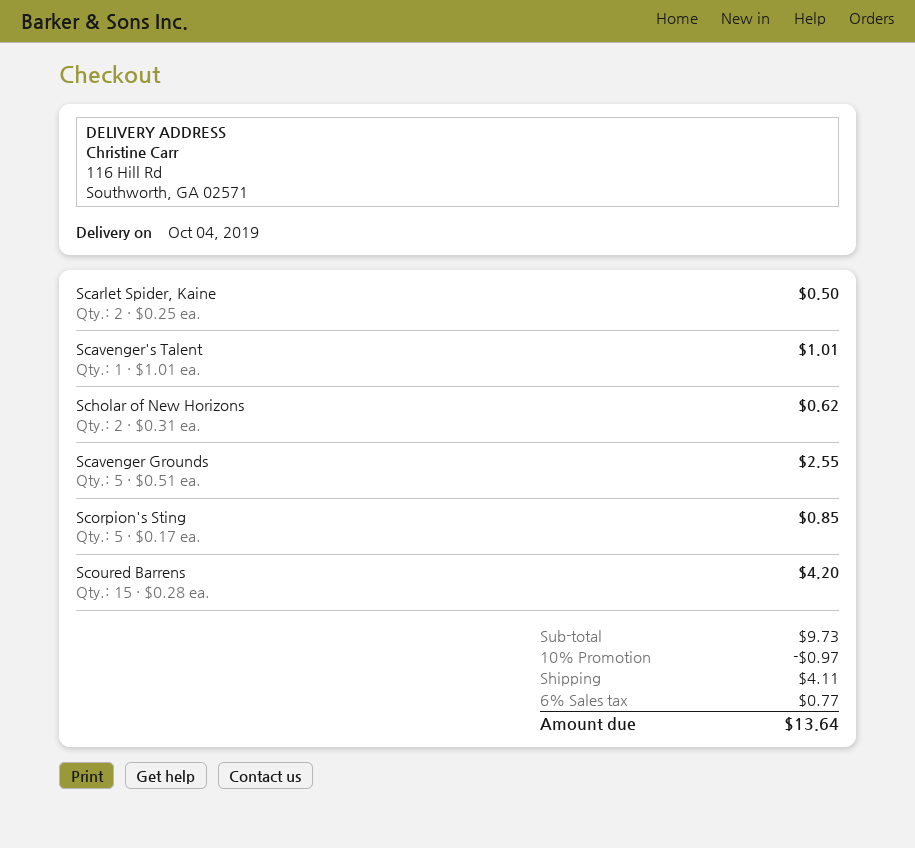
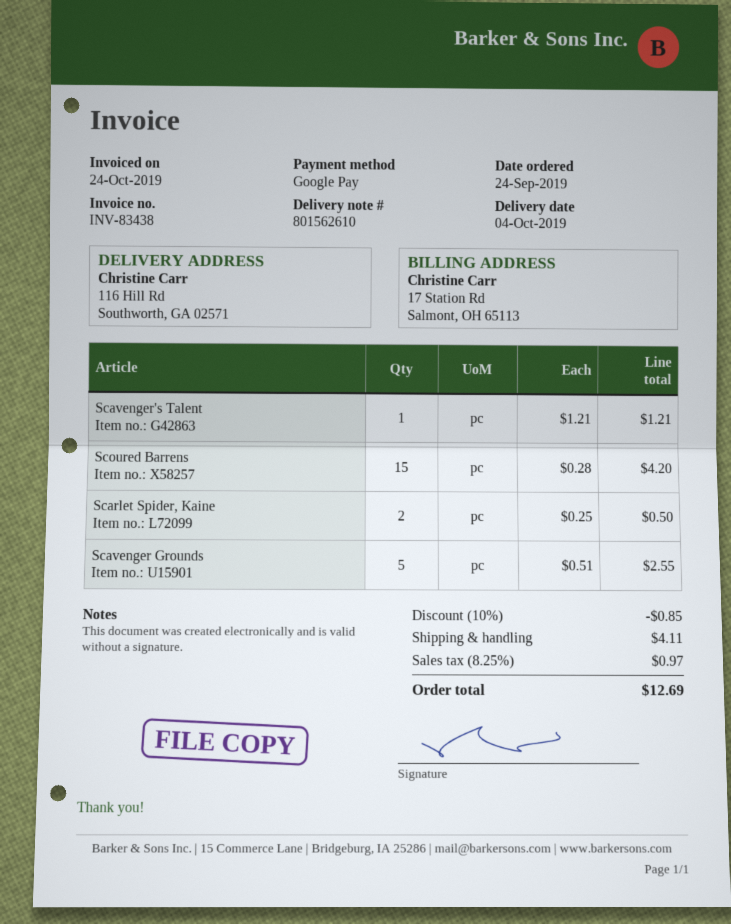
Scavenger's Talent: 1 x 1.01 = 1.01 -> 1 x 1.21 = 1.21
Scholar of New Horizons: 2 x 0.31 = 0.62 -> none
Scorpion's Sting: 5 x 0.17 = 0.85 -> none
discount: 10% = 0.97 -> 10% = 0.85
tax: 6% = 0.77 -> 8.25% = 0.97
total: 13.64 -> 12.69

